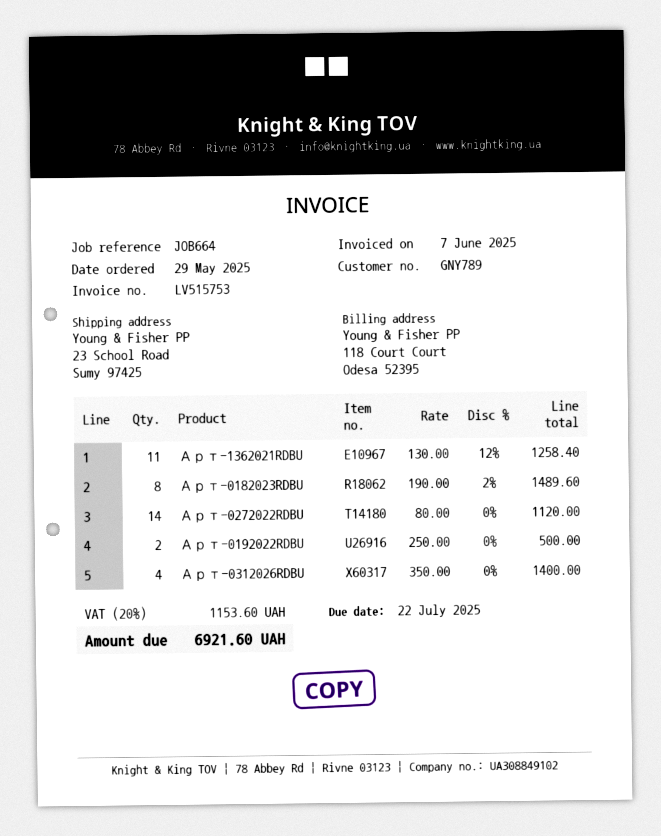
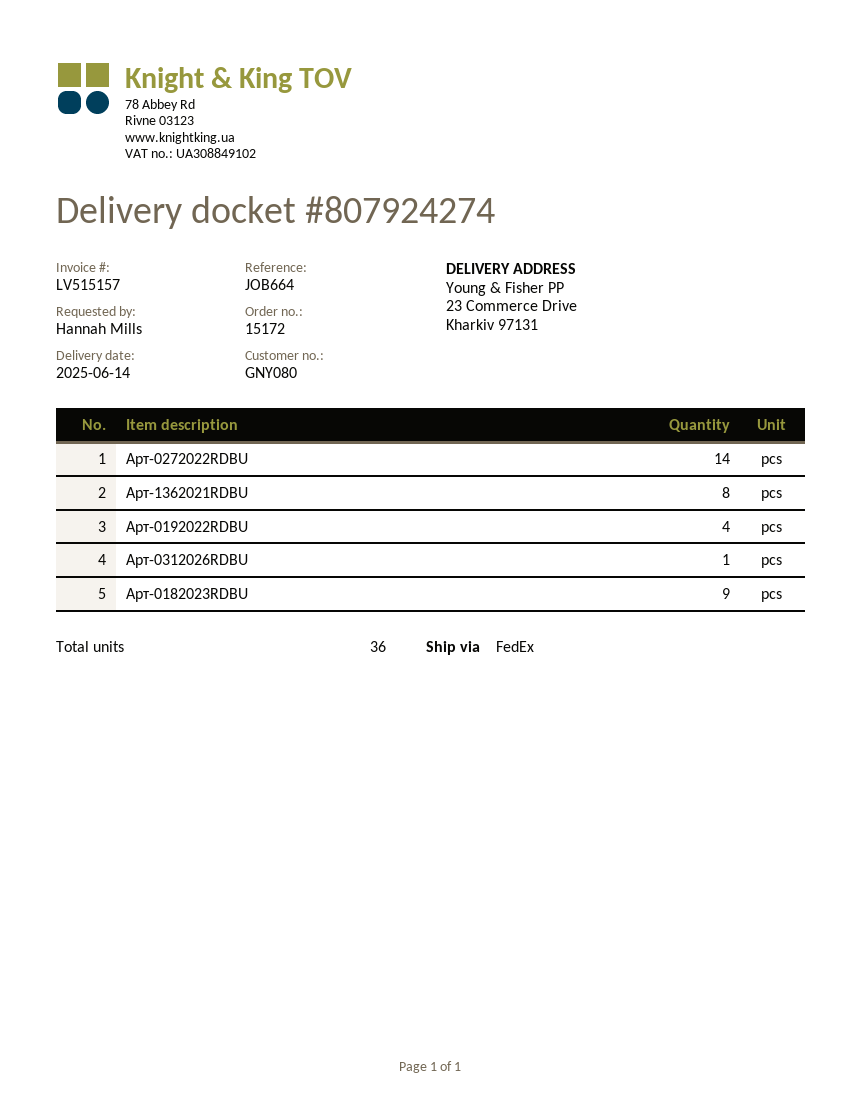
invoice number: LV515753 -> LV515157
customer number: GNY789 -> GNY080
ship to: 23 School Road, Sumy 97425 -> 23 Commerce Drive, Kharkiv 97131
Арт-1362021RDBU: 11 -> 8
Арт-0182023RDBU: 8 -> 9
Арт-0192022RDBU: 2 -> 4
Арт-0312026RDBU: 4 -> 1

